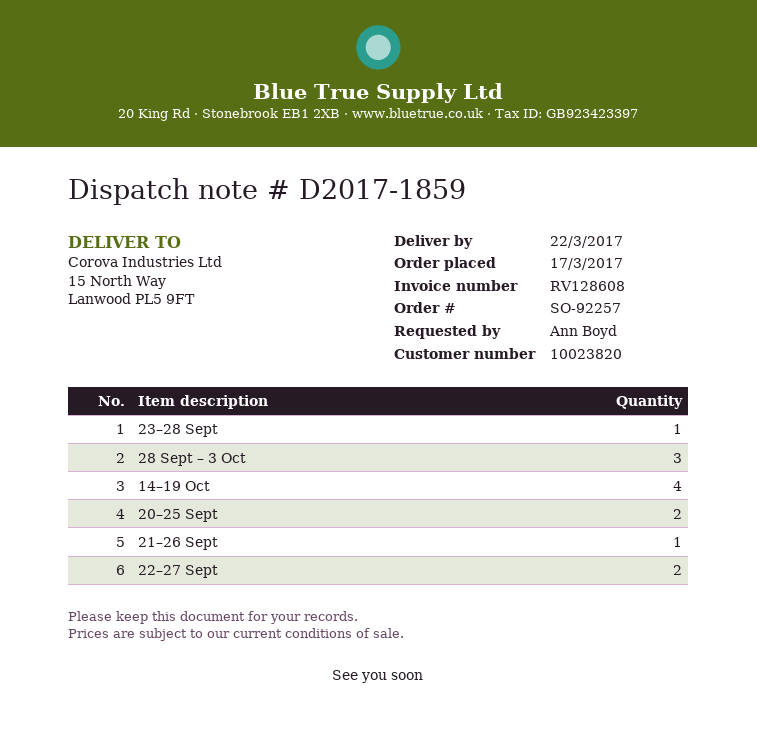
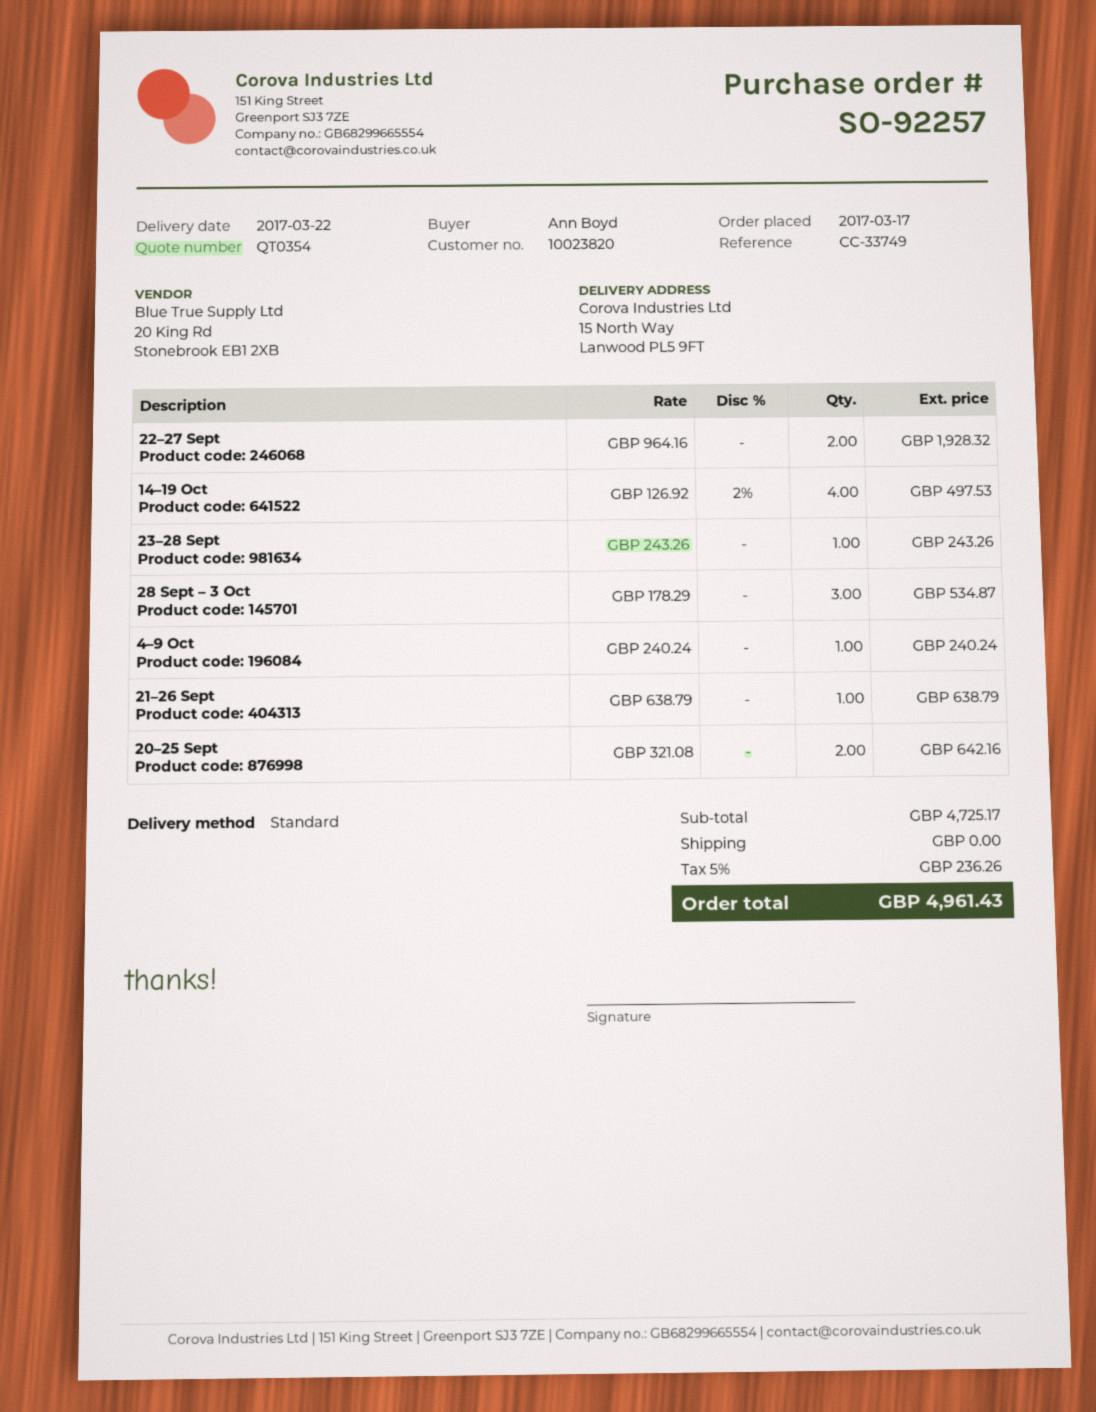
4–9 Oct: none -> 1

